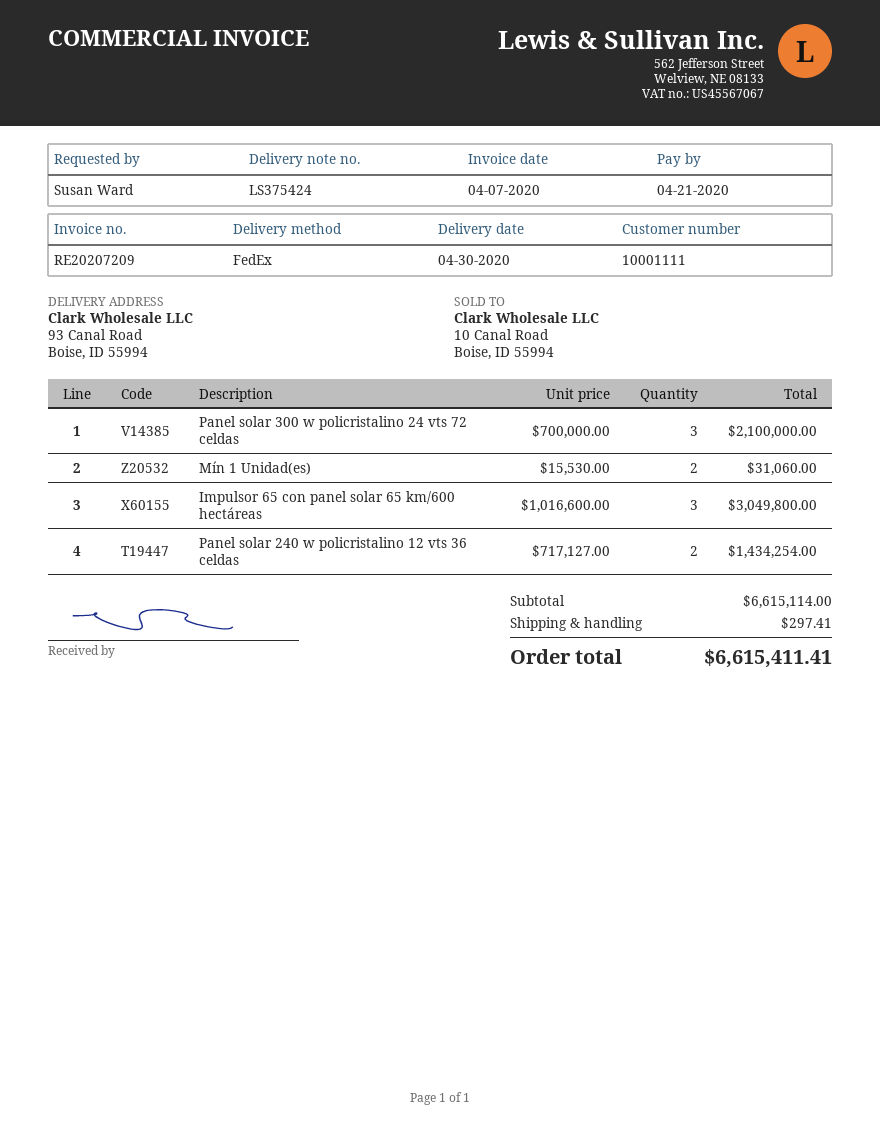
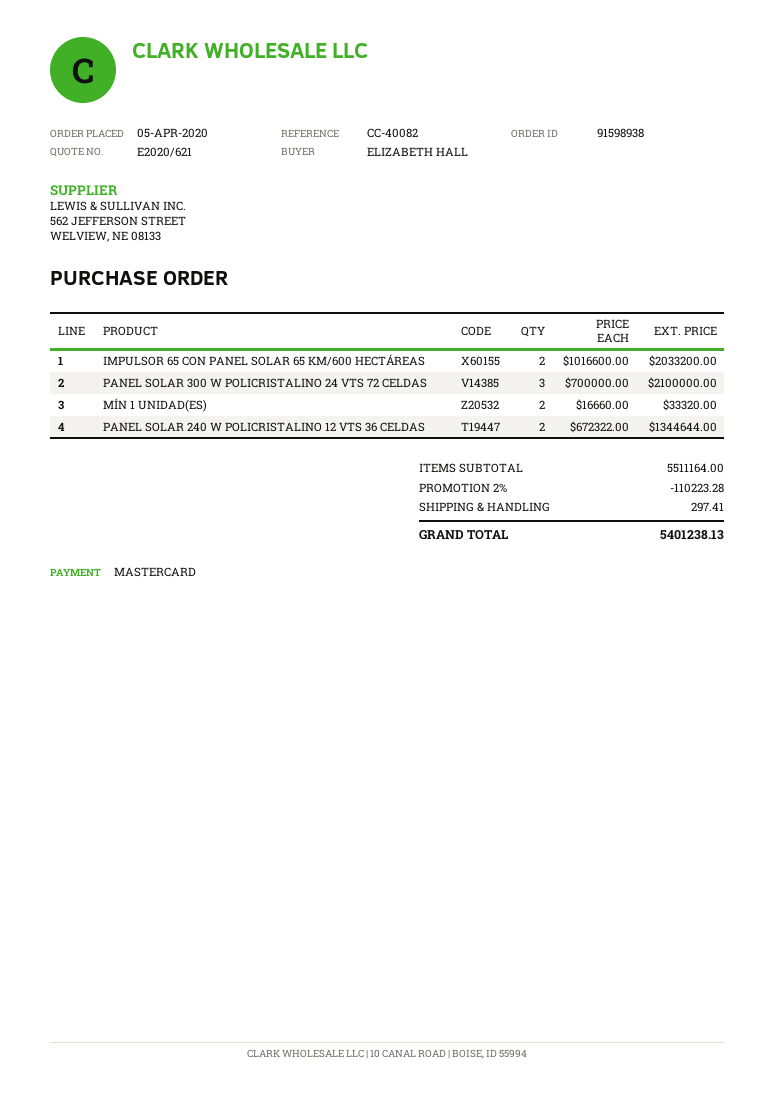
ordered by: Susan Ward -> ELIZABETH HALL
Mín 1 Unidad(es): 2 x 15530.00 = 31060.00 -> 2 x 16660.00 = 33320.00
Impulsor 65 con panel solar 65 km/600 hectáreas: 3 x 1016600.00 = 3049800.00 -> 2 x 1016600.00 = 2033200.00
Panel solar 240 w policristalino 12 vts 36 celdas: 2 x 717127.00 = 1434254.00 -> 2 x 672322.00 = 1344644.00
subtotal: 6615114.00 -> 5511164.00
discount: none -> 2% = 110223.28
total: 6615411.41 -> 5401238.13

